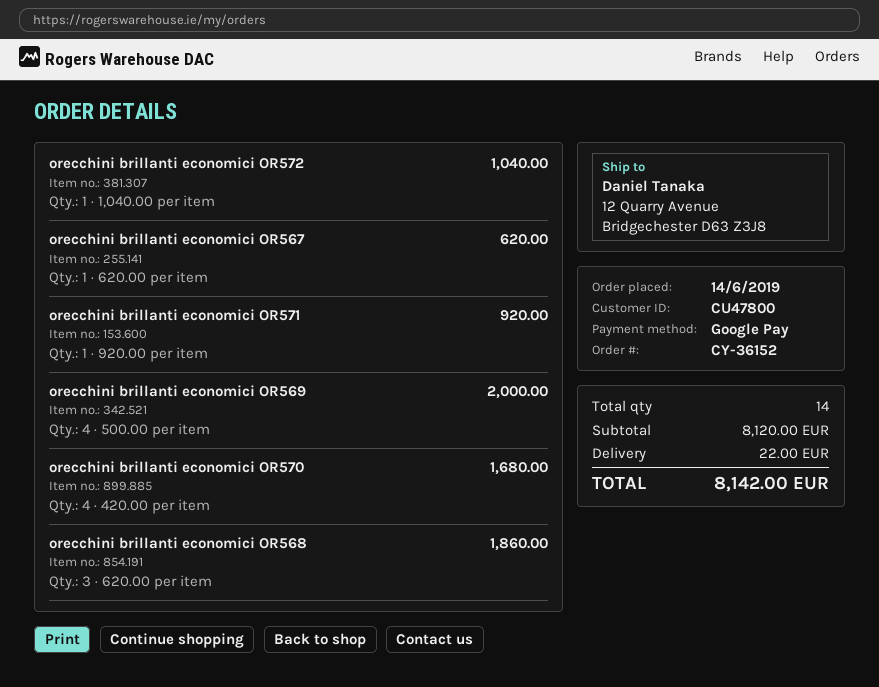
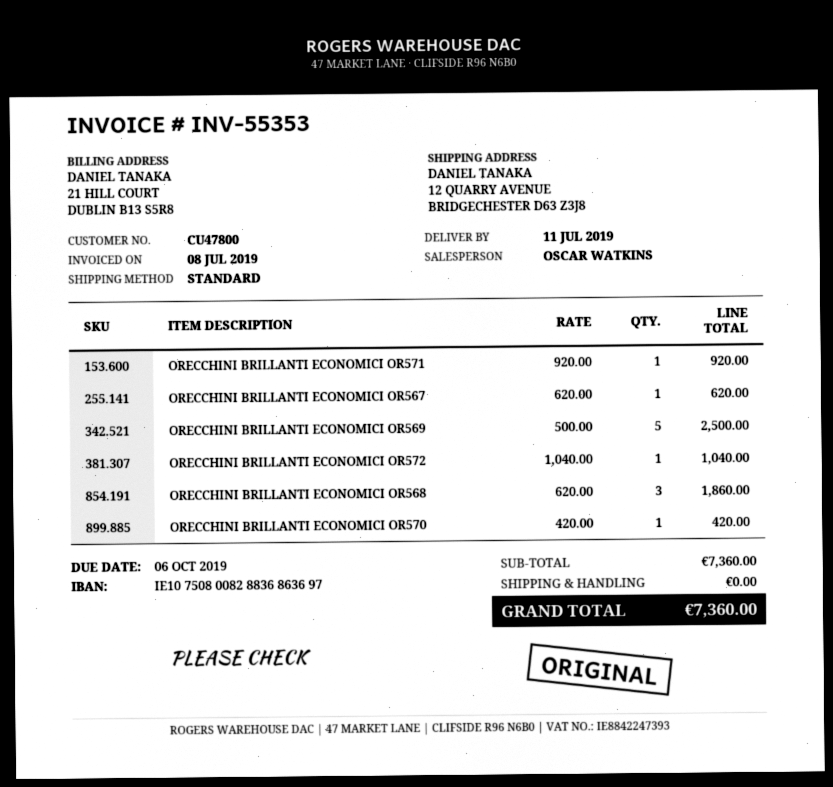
orecchini brillanti economici OR569: 4 x 500.00 = 2000.00 -> 5 x 500.00 = 2500.00
orecchini brillanti economici OR570: 4 x 420.00 = 1680.00 -> 1 x 420.00 = 420.00
subtotal: 8120.00 -> 7360.00
shipping: 22.00 -> 0.00
total: 8142.00 -> 7360.00

